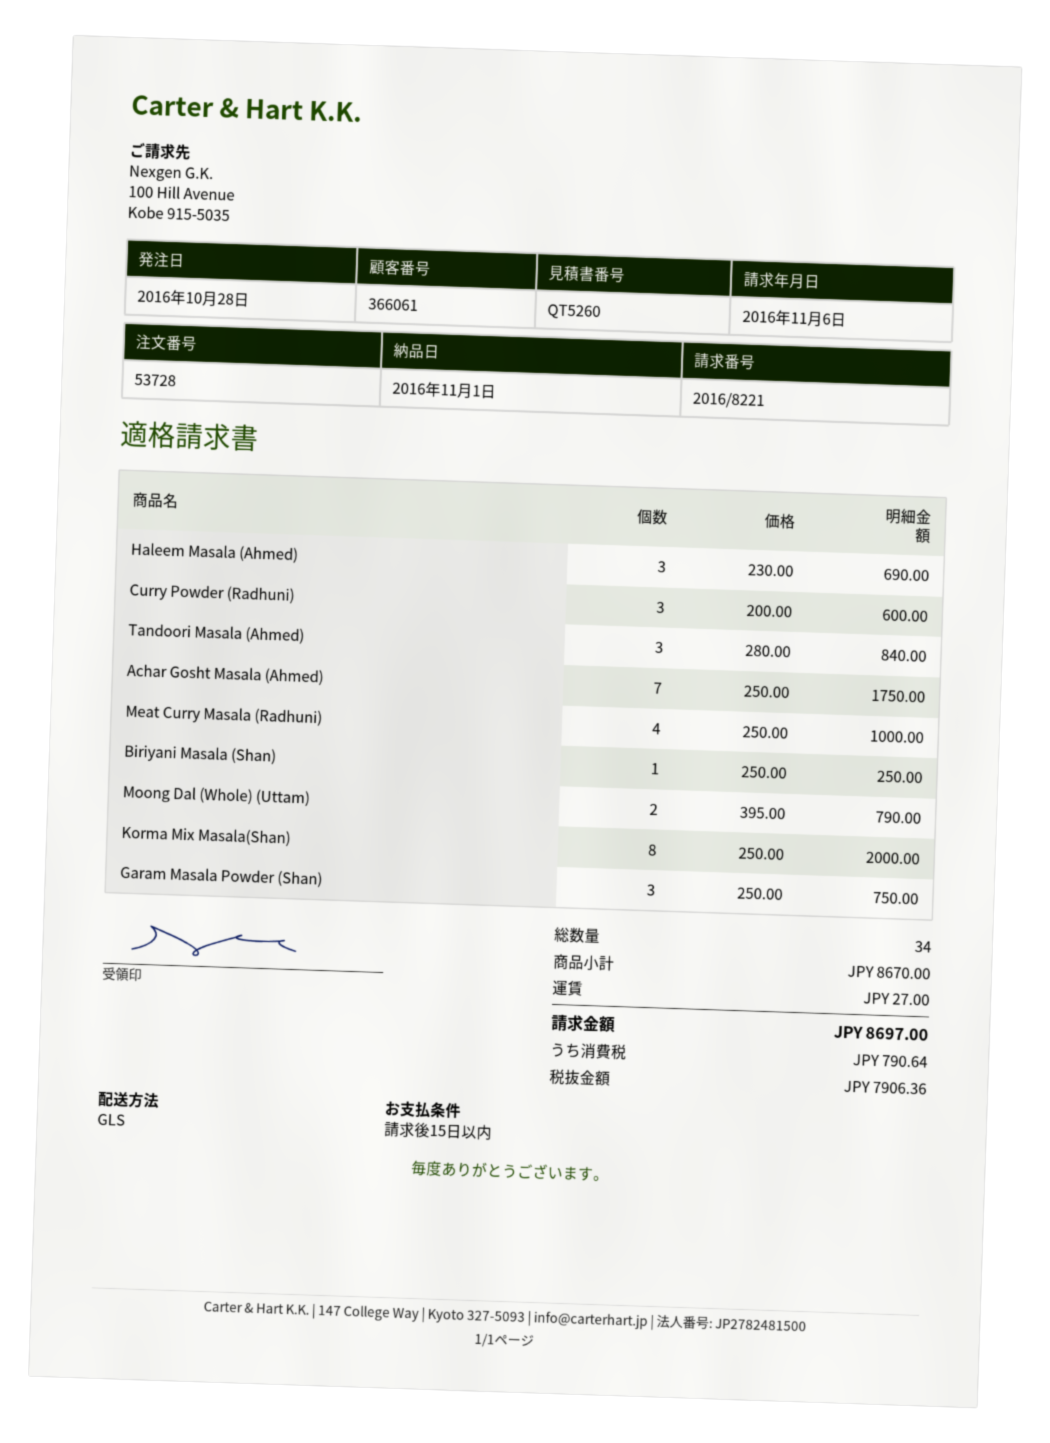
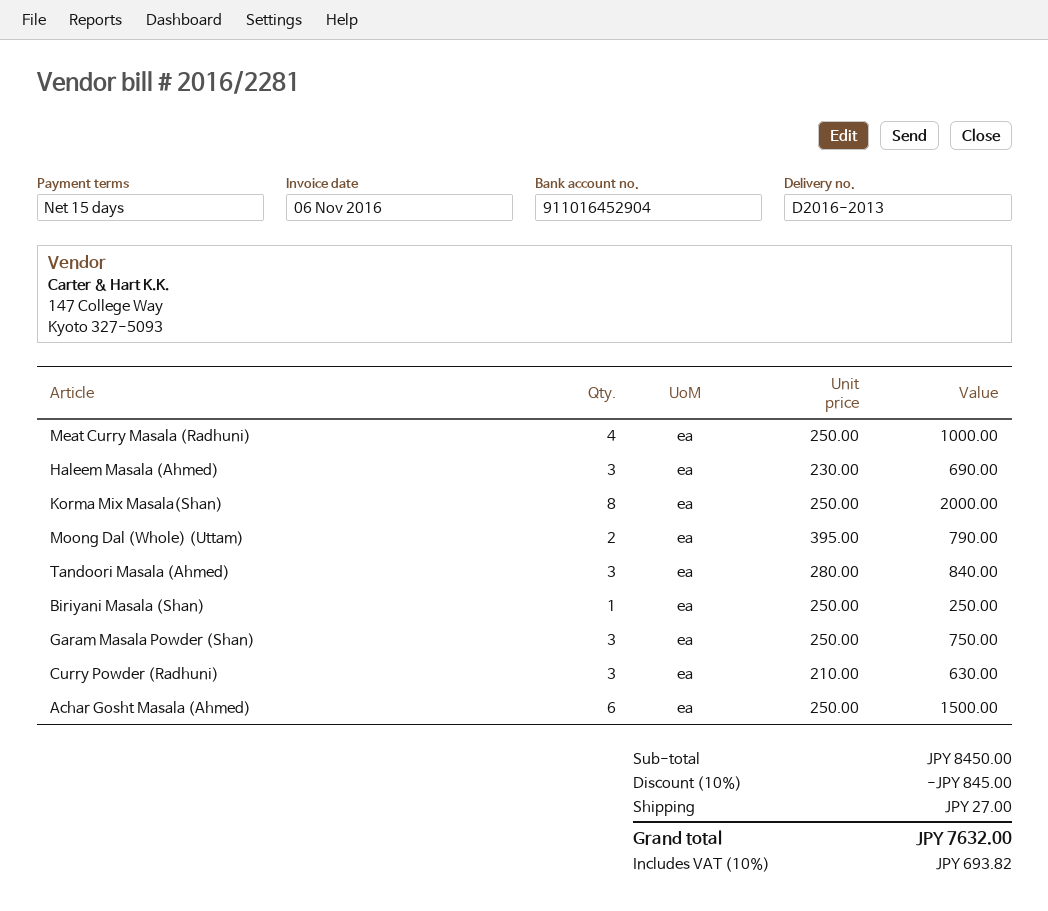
invoice number: 2016/8221 -> 2016/2281
Curry Powder (Radhuni): 3 x 200.00 = 600.00 -> 3 x 210.00 = 630.00
Achar Gosht Masala (Ahmed): 7 x 250.00 = 1750.00 -> 6 x 250.00 = 1500.00
subtotal: 8670.00 -> 8450.00
discount: none -> 10% = 845.00
tax: 790.64 -> 693.82
total: 8697.00 -> 7632.00

